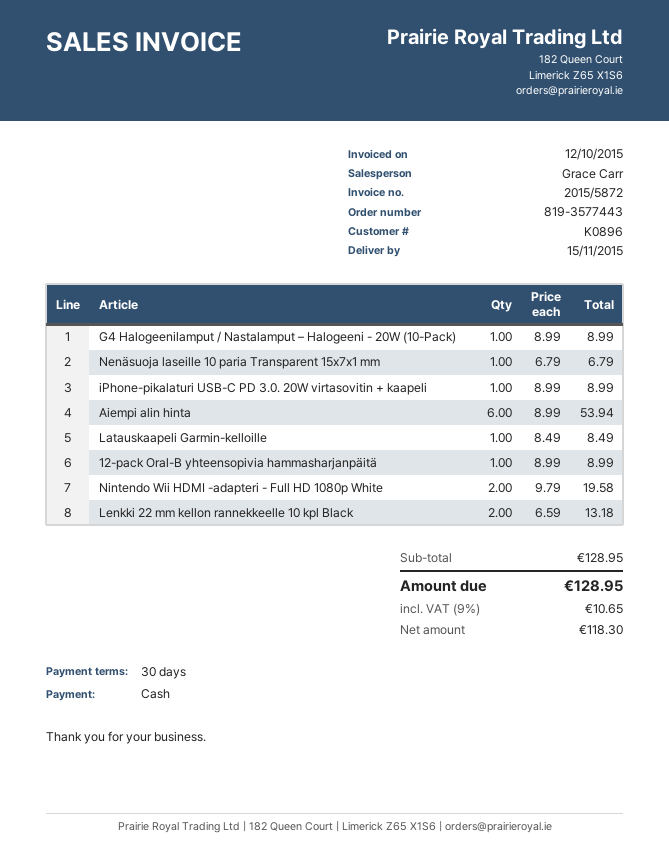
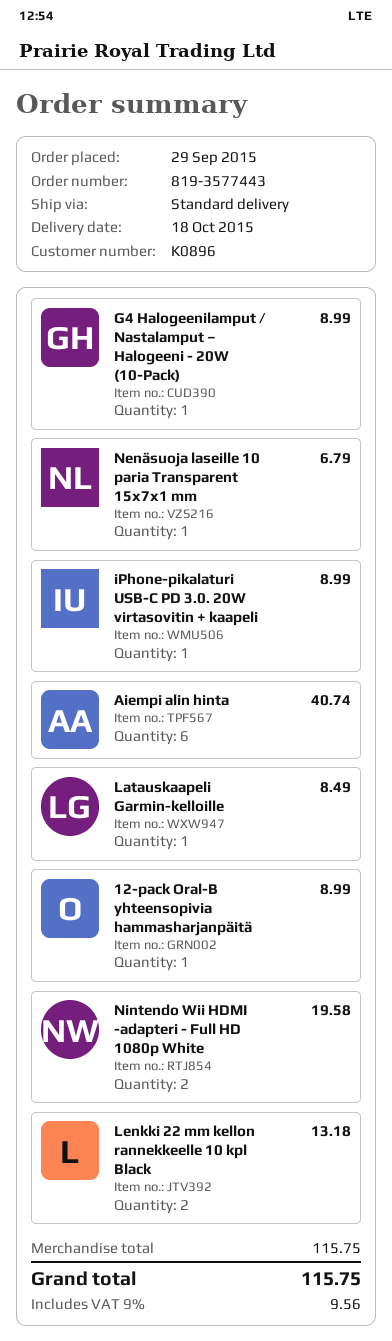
delivery date: 2015-11-15 -> 2015-10-18
Aiempi alin hinta: 6 for 53.94 -> 6 for 40.74
subtotal: 128.95 -> 115.75
tax: 9% = 10.65 -> 9% = 9.56
total: 128.95 -> 115.75

